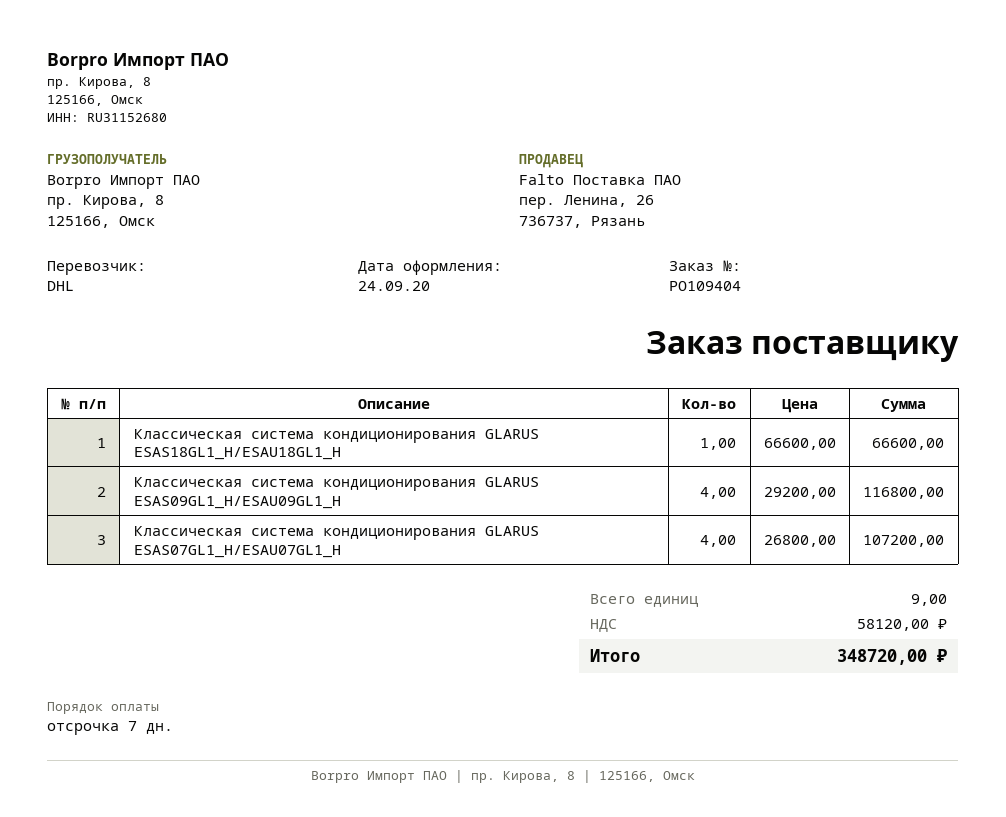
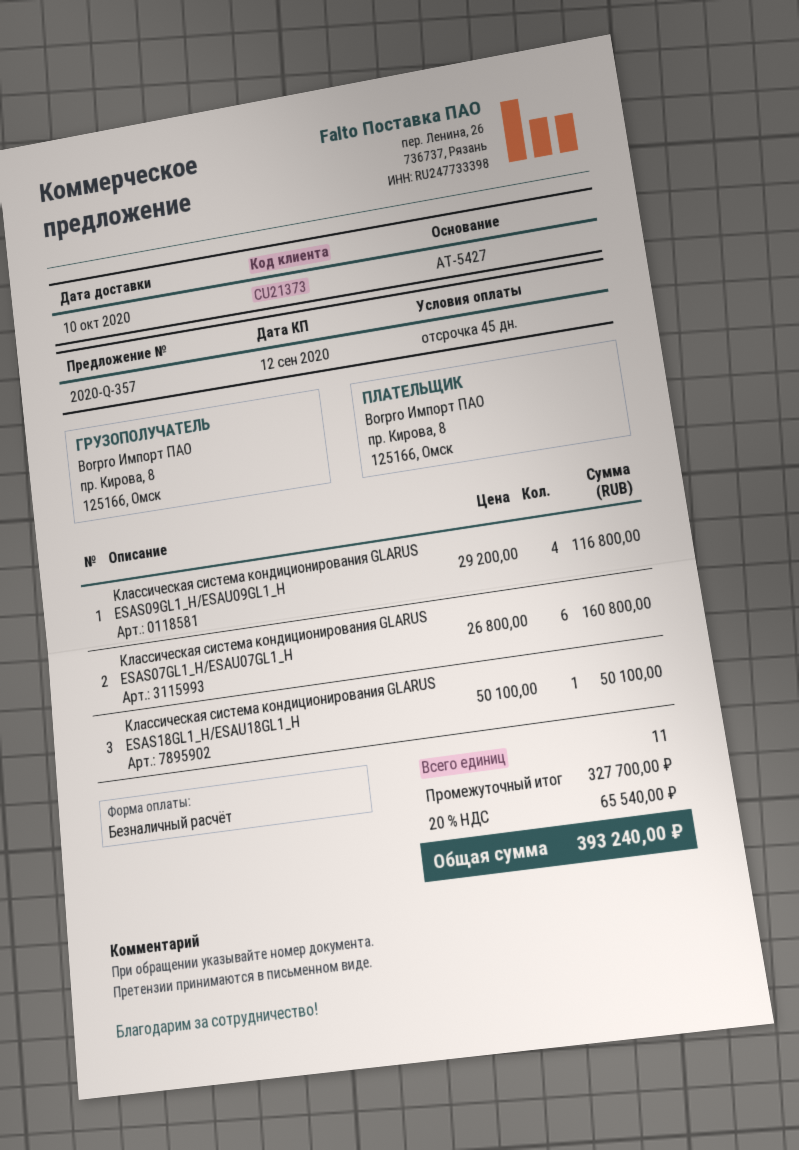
payment terms: 7 days -> 45 days
Классическая система кондиционирования GLARUS ESAS18GL1_H/ESAU18GL1_H: 1 x 66600.00 = 66600.00 -> 1 x 50100.00 = 50100.00
Классическая система кондиционирования GLARUS ESAS07GL1_H/ESAU07GL1_H: 4 x 26800.00 = 107200.00 -> 6 x 26800.00 = 160800.00
total quantity: 9 -> 11
tax: 58120.00 -> 65540.00
total: 348720.00 -> 393240.00

